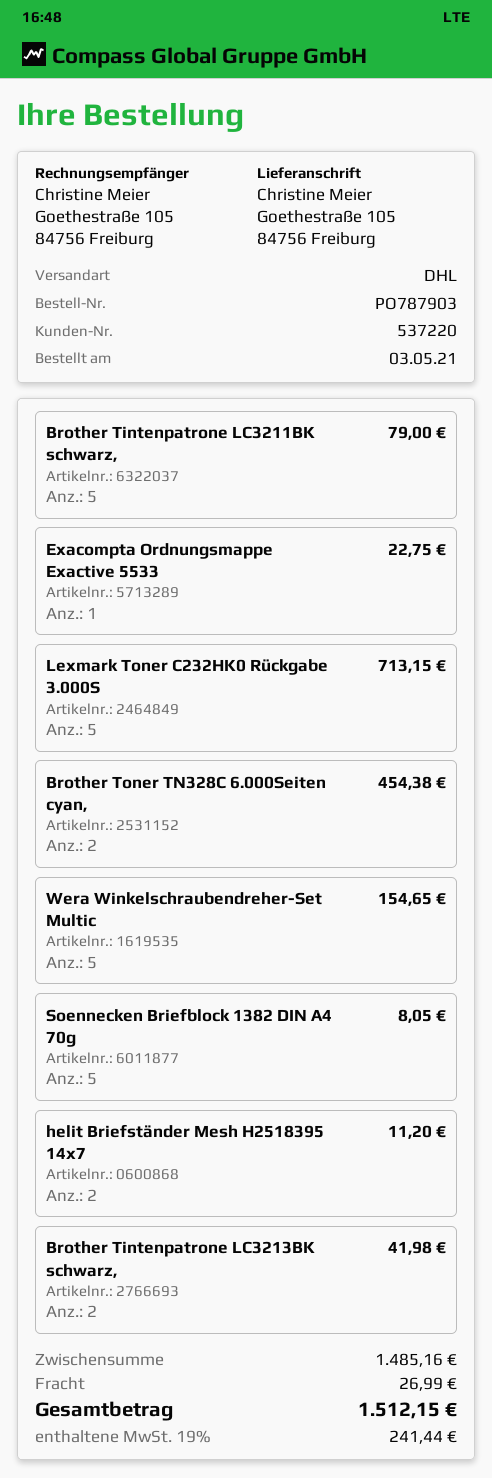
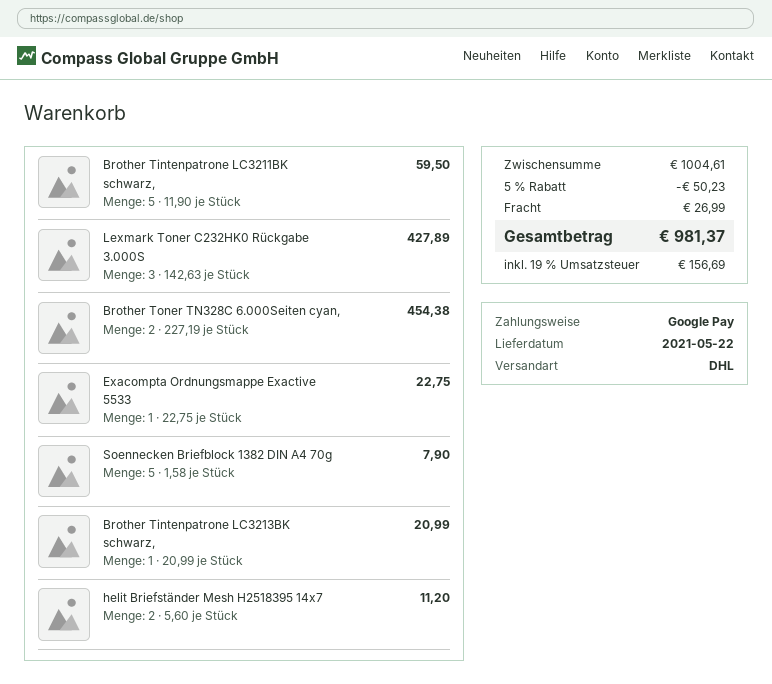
Brother Tintenpatrone LC3211BK schwarz,: 5 for 79.00 -> 5 for 59.50
Lexmark Toner C232HK0 Rückgabe 3.000S: 5 for 713.15 -> 3 for 427.89
Wera Winkelschraubendreher-Set Multic: 5 for 154.65 -> none
Soennecken Briefblock 1382 DIN A4 70g: 5 for 8.05 -> 5 for 7.90
Brother Tintenpatrone LC3213BK schwarz,: 2 for 41.98 -> 1 for 20.99
subtotal: 1485.16 -> 1004.61
discount: none -> 5% = 50.23
tax: 19% = 241.44 -> 19% = 156.69
total: 1512.15 -> 981.37

